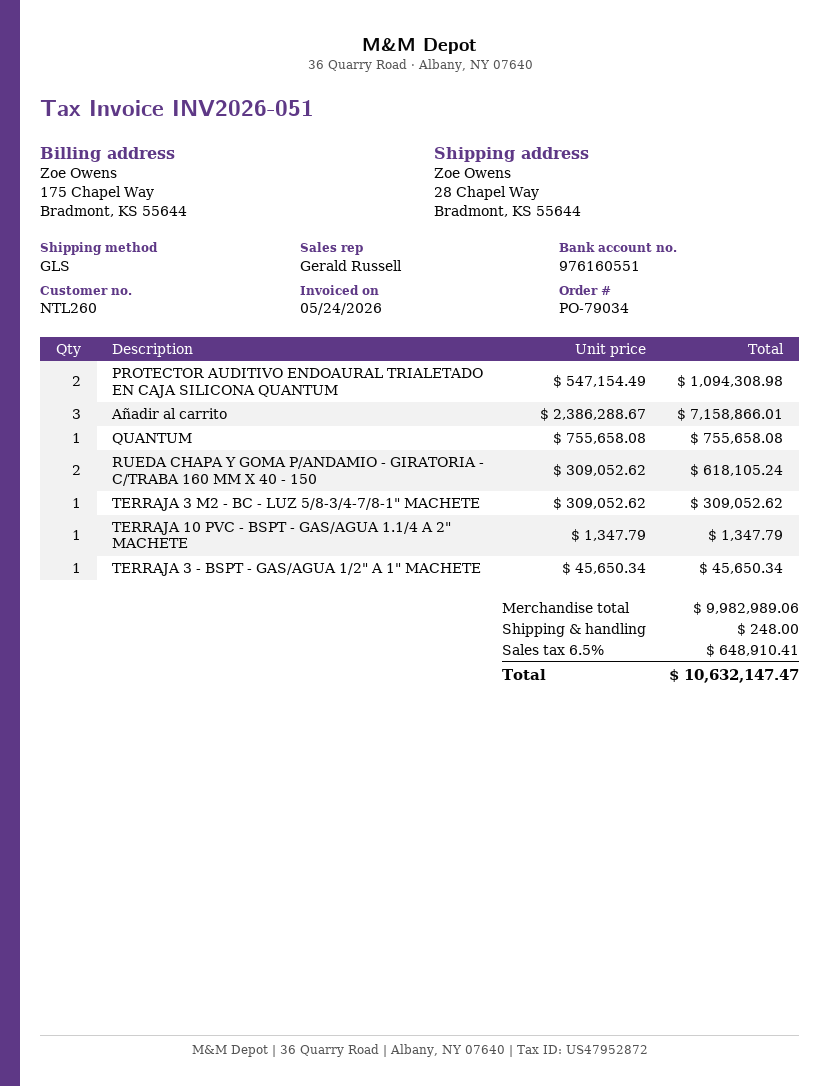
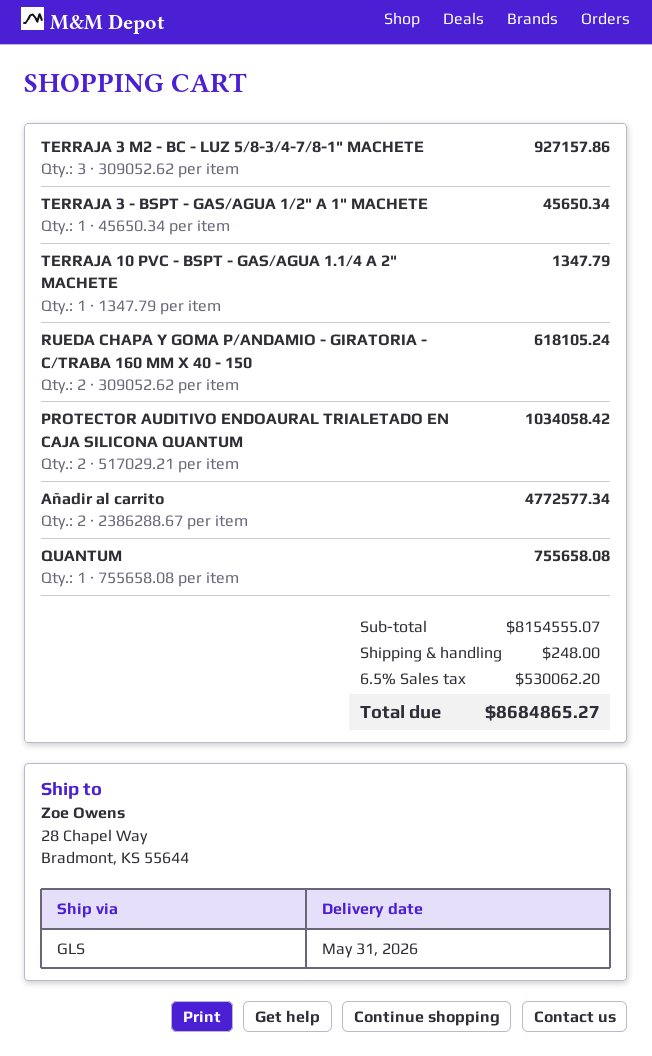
PROTECTOR AUDITIVO ENDOAURAL TRIALETADO EN CAJA SILICONA QUANTUM: 2 x 547154.49 = 1094308.98 -> 2 x 517029.21 = 1034058.42
Añadir al carrito: 3 x 2386288.67 = 7158866.01 -> 2 x 2386288.67 = 4772577.34
TERRAJA 3 M2 - BC - LUZ 5/8-3/4-7/8-1" MACHETE: 1 x 309052.62 = 309052.62 -> 3 x 309052.62 = 927157.86
subtotal: 9982989.06 -> 8154555.07
tax: 6.5% = 648910.41 -> 6.5% = 530062.20
total: 10632147.47 -> 8684865.27

